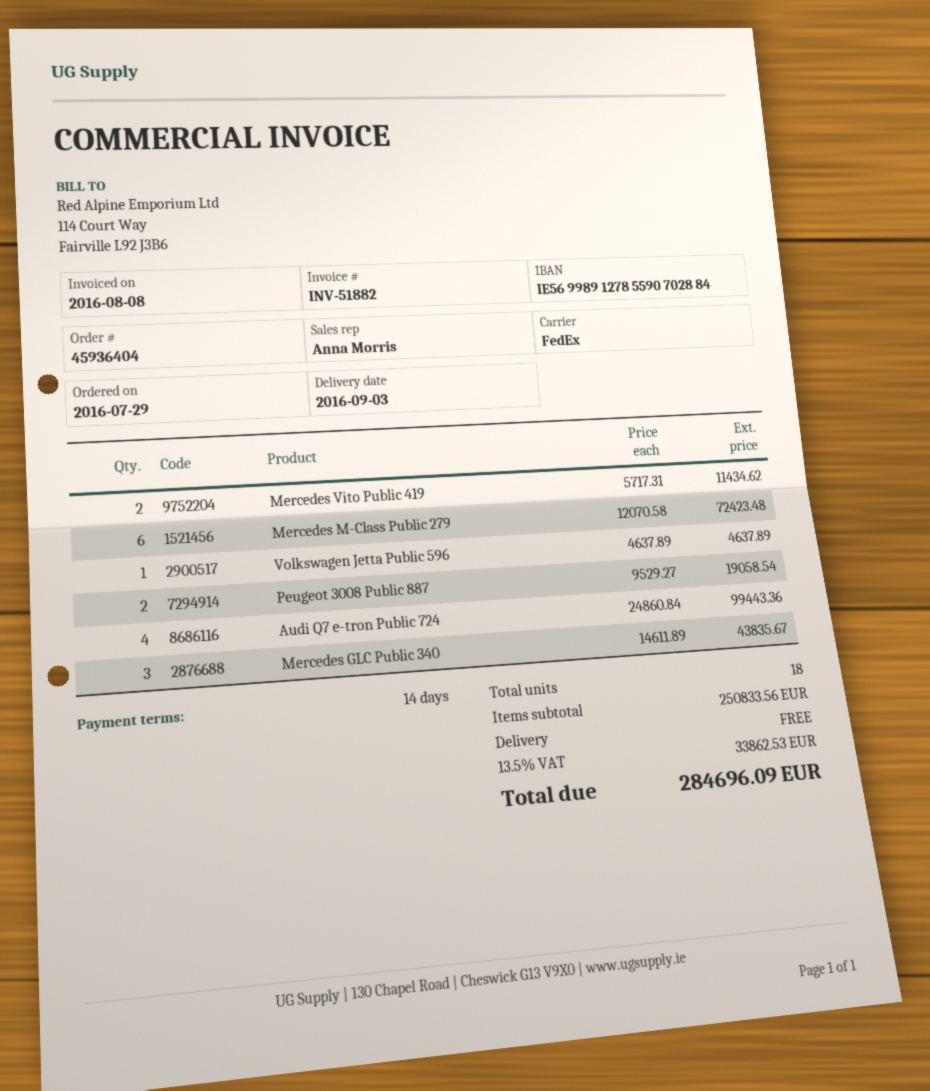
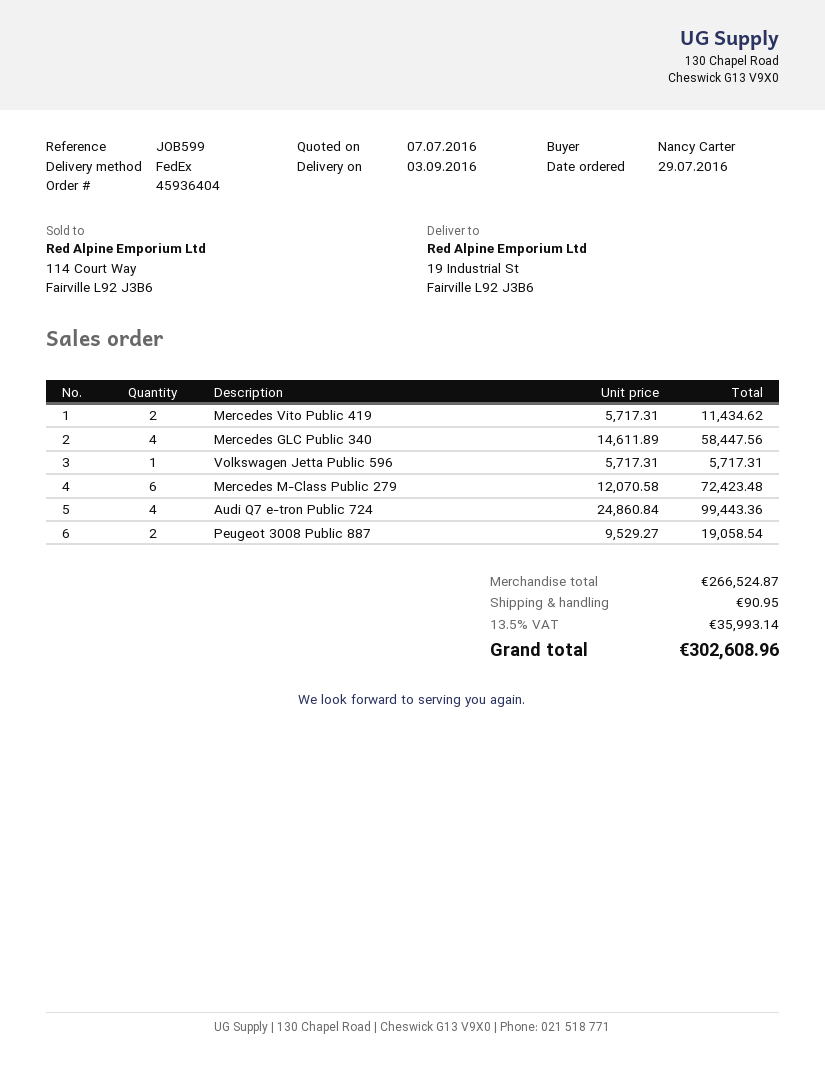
Volkswagen Jetta Public 596: 1 x 4637.89 = 4637.89 -> 1 x 5717.31 = 5717.31
Mercedes GLC Public 340: 3 x 14611.89 = 43835.67 -> 4 x 14611.89 = 58447.56
subtotal: 250833.56 -> 266524.87
shipping: 0.00 -> 90.95
tax: 13.5% = 33862.53 -> 13.5% = 35993.14
total: 284696.09 -> 302608.96

